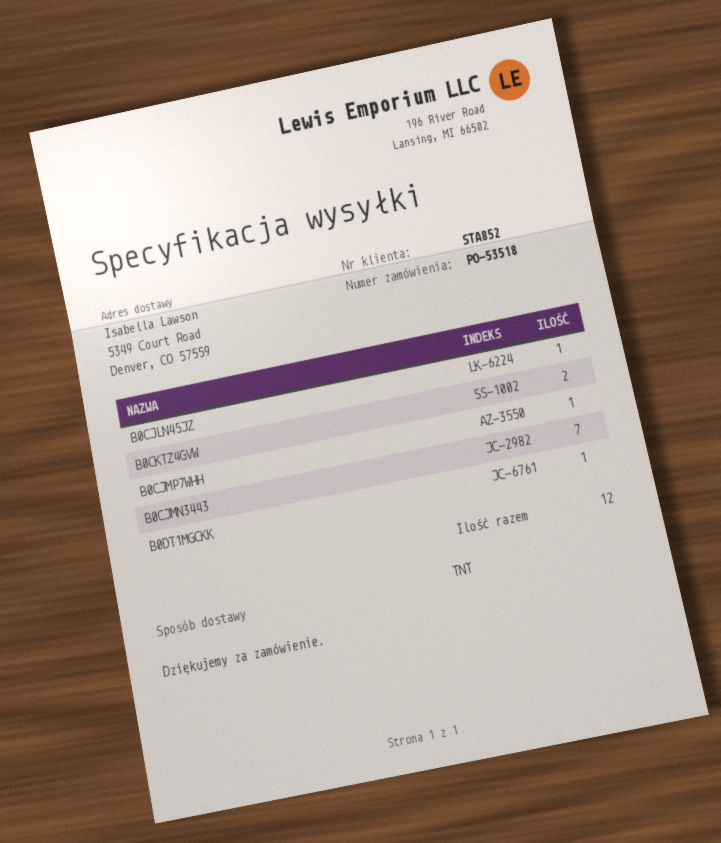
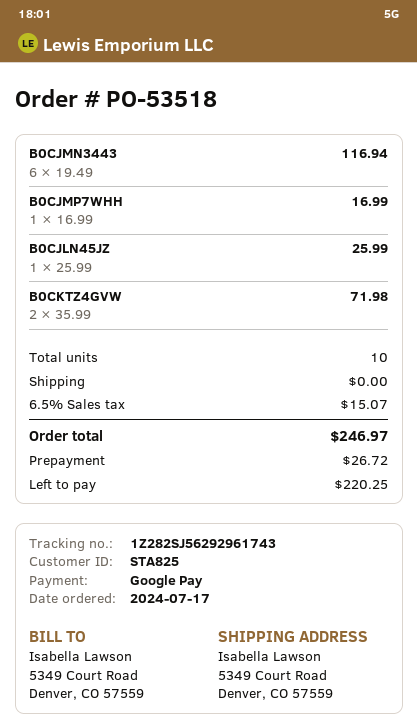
customer number: STA852 -> STA825
B0CJMN3443: 7 -> 6
B0DT1MGCKK: 1 -> none
total quantity: 12 -> 10

